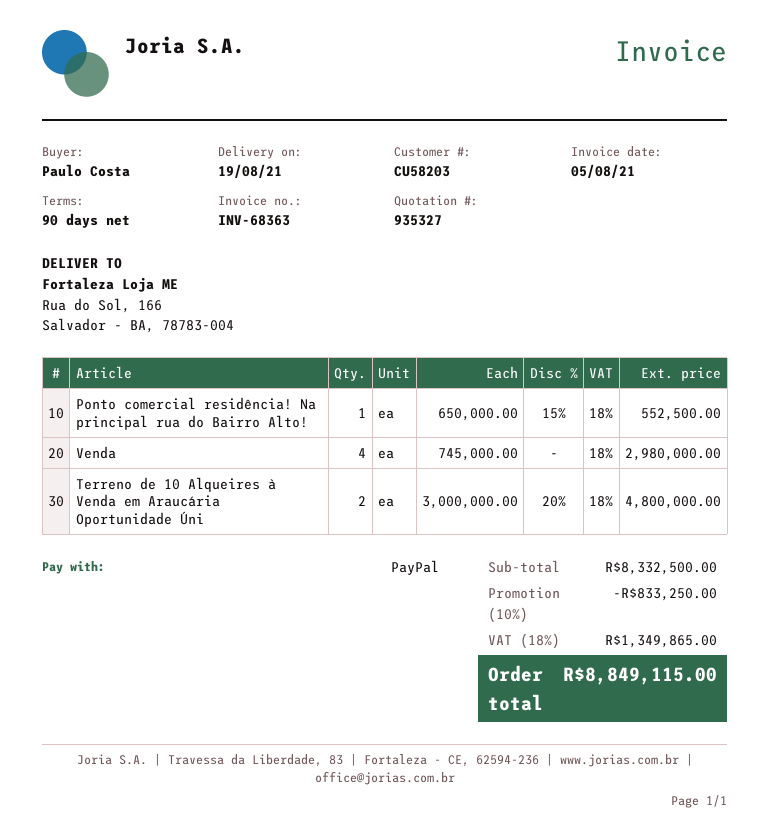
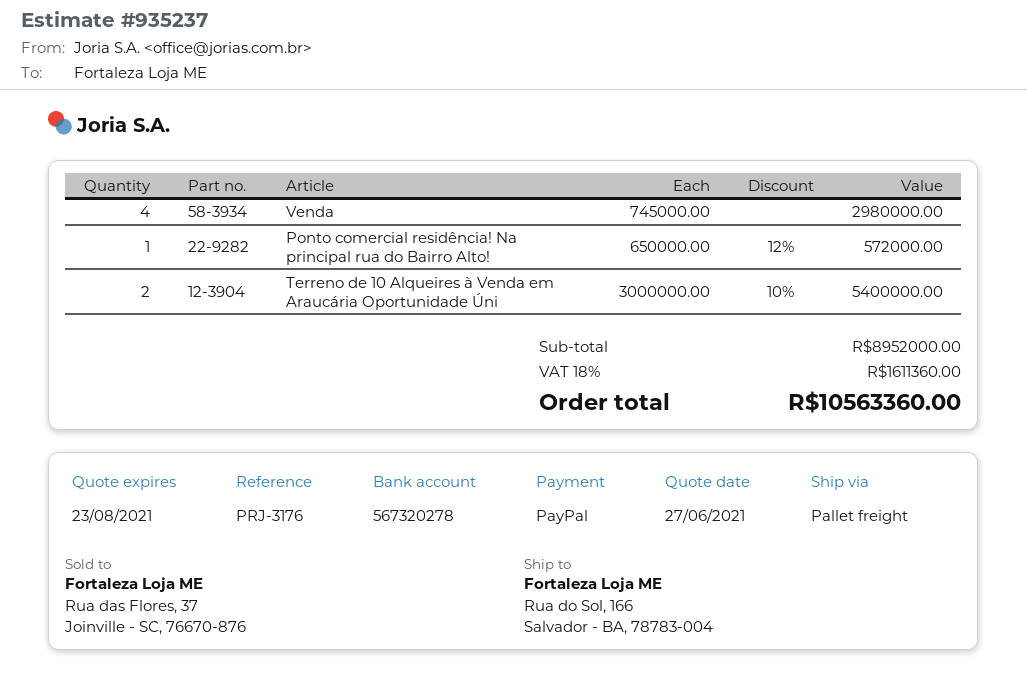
quote number: 935327 -> 935237
Ponto comercial residência! Na principal rua do Bairro Alto!: 1 x 650000.00 - 15% = 552500.00 -> 1 x 650000.00 - 12% = 572000.00
Terreno de 10 Alqueires à Venda em Araucária Oportunidade Úni: 2 x 3000000.00 - 20% = 4800000.00 -> 2 x 3000000.00 - 10% = 5400000.00
subtotal: 8332500.00 -> 8952000.00
discount: 10% = 833250.00 -> none
tax: 18% = 1349865.00 -> 18% = 1611360.00
total: 8849115.00 -> 10563360.00

